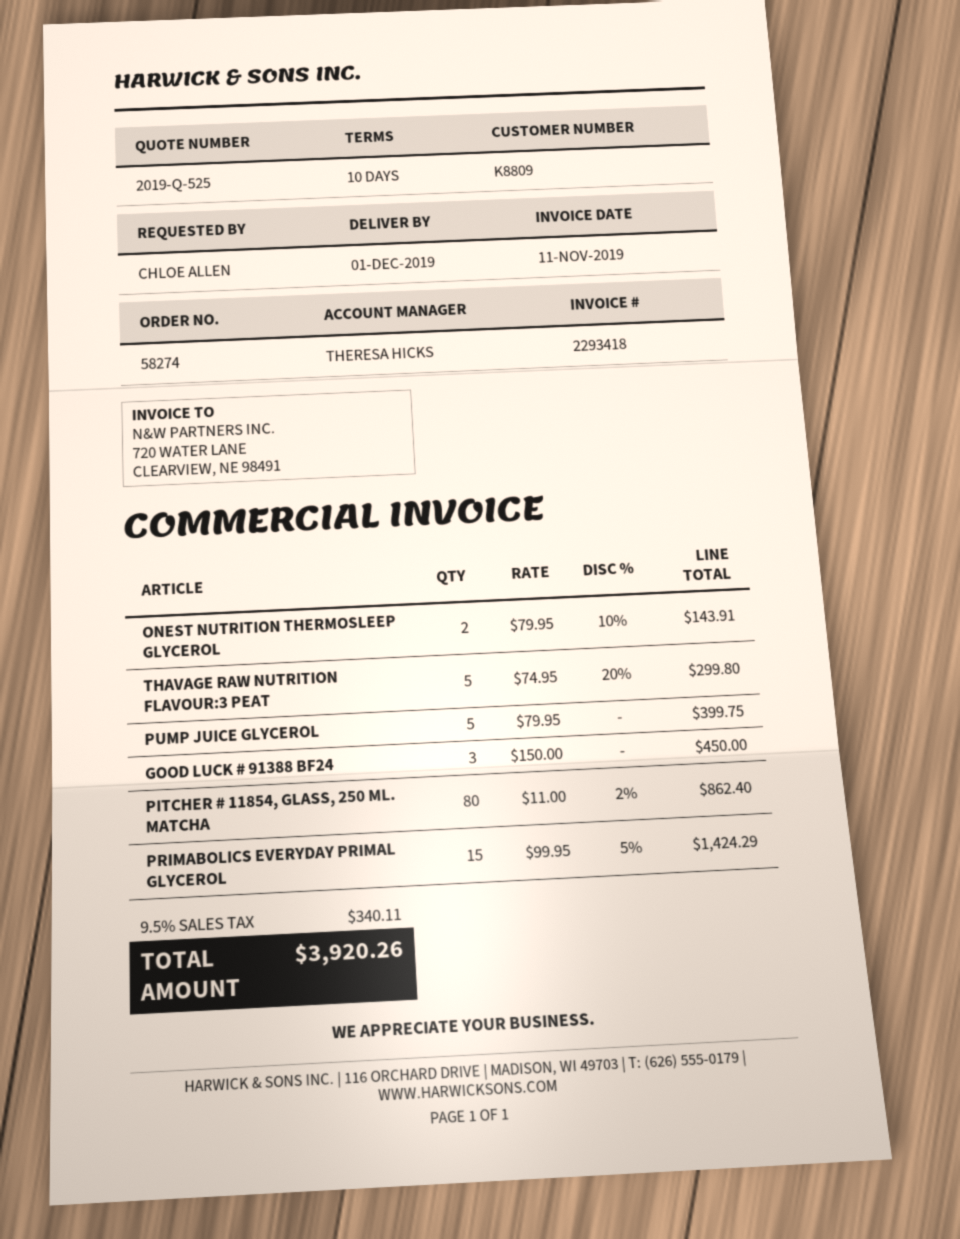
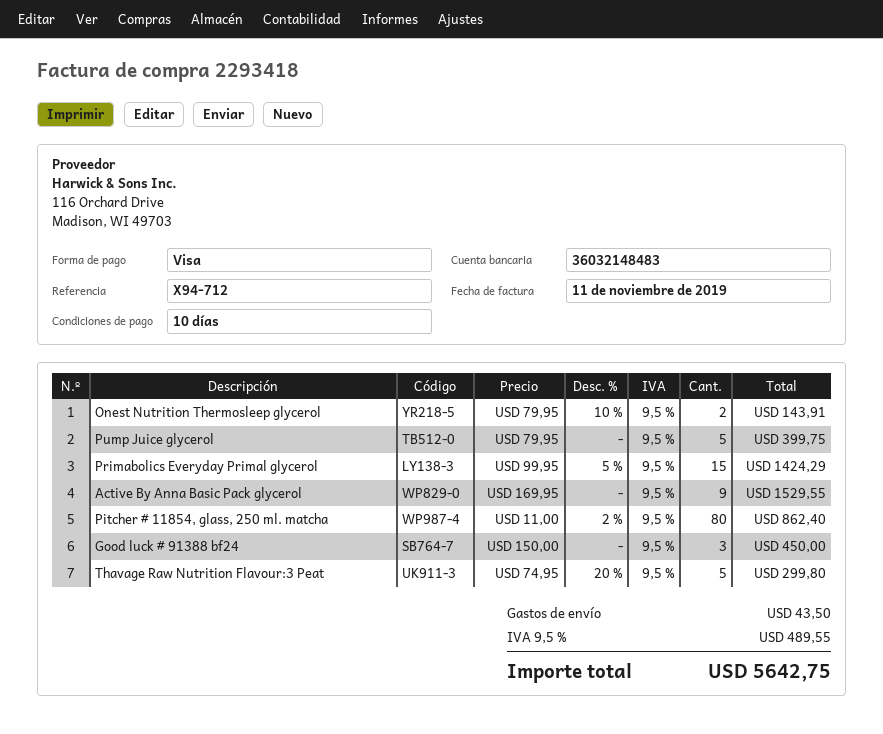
Active By Anna Basic Pack glycerol: none -> 9 x 169.95 = 1529.55
shipping: none -> 43.50
tax: 9.5% = 340.11 -> 9.5% = 489.55
total: 3920.26 -> 5642.75

